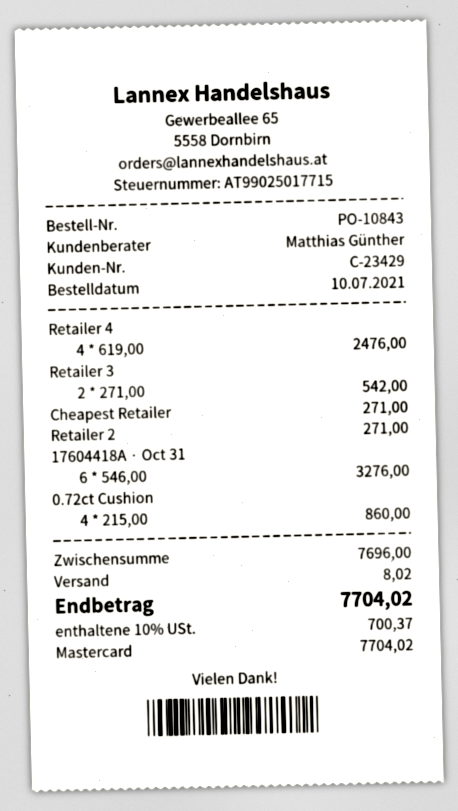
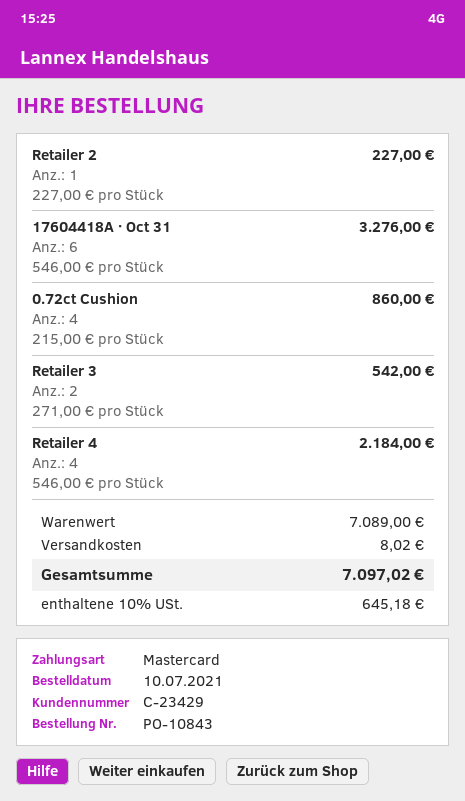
Retailer 4: 4 x 619.00 = 2476.00 -> 4 x 546.00 = 2184.00
Cheapest Retailer: 1 x 271.00 = 271.00 -> none
Retailer 2: 1 x 271.00 = 271.00 -> 1 x 227.00 = 227.00
subtotal: 7696.00 -> 7089.00
tax: 10% = 700.37 -> 10% = 645.18
total: 7704.02 -> 7097.02

